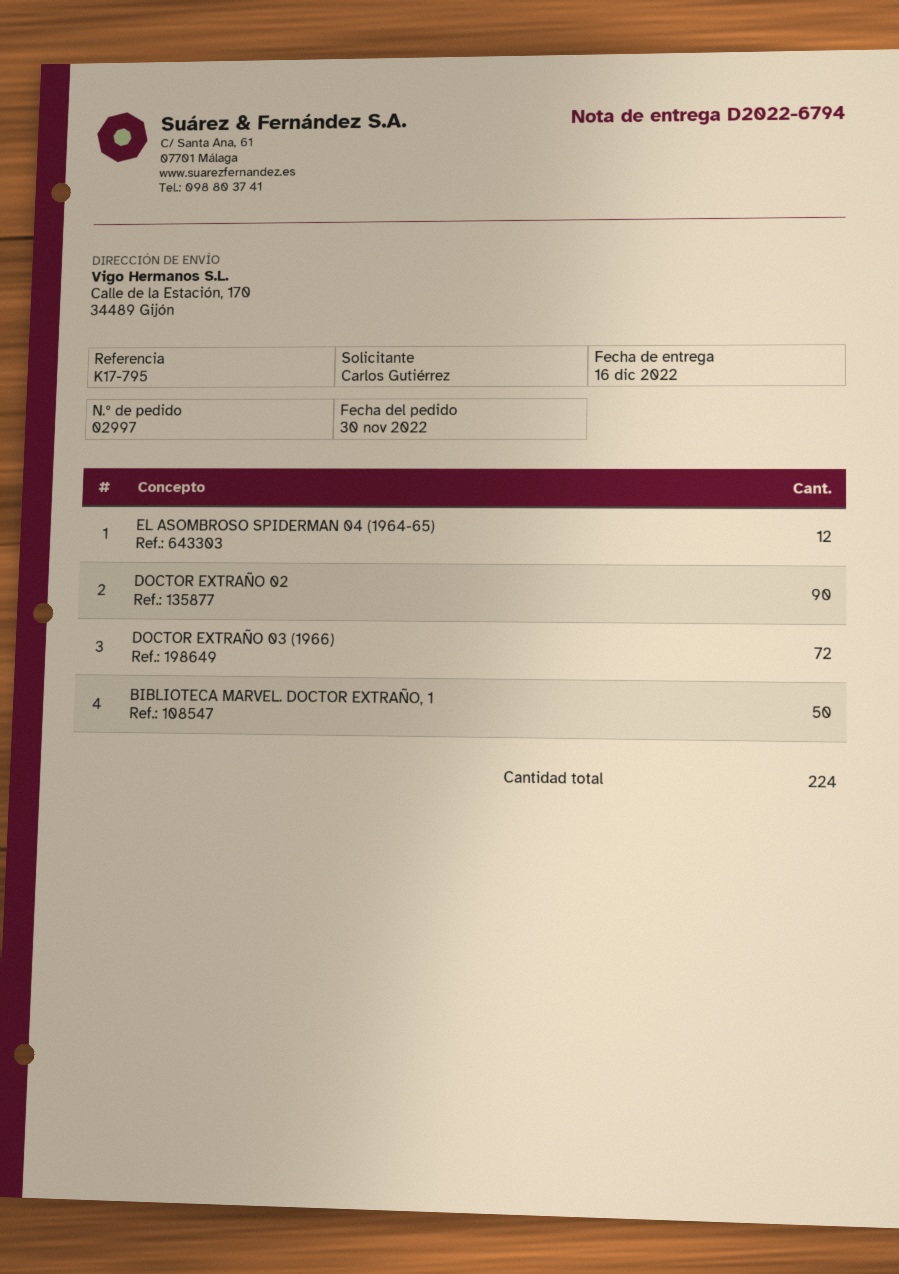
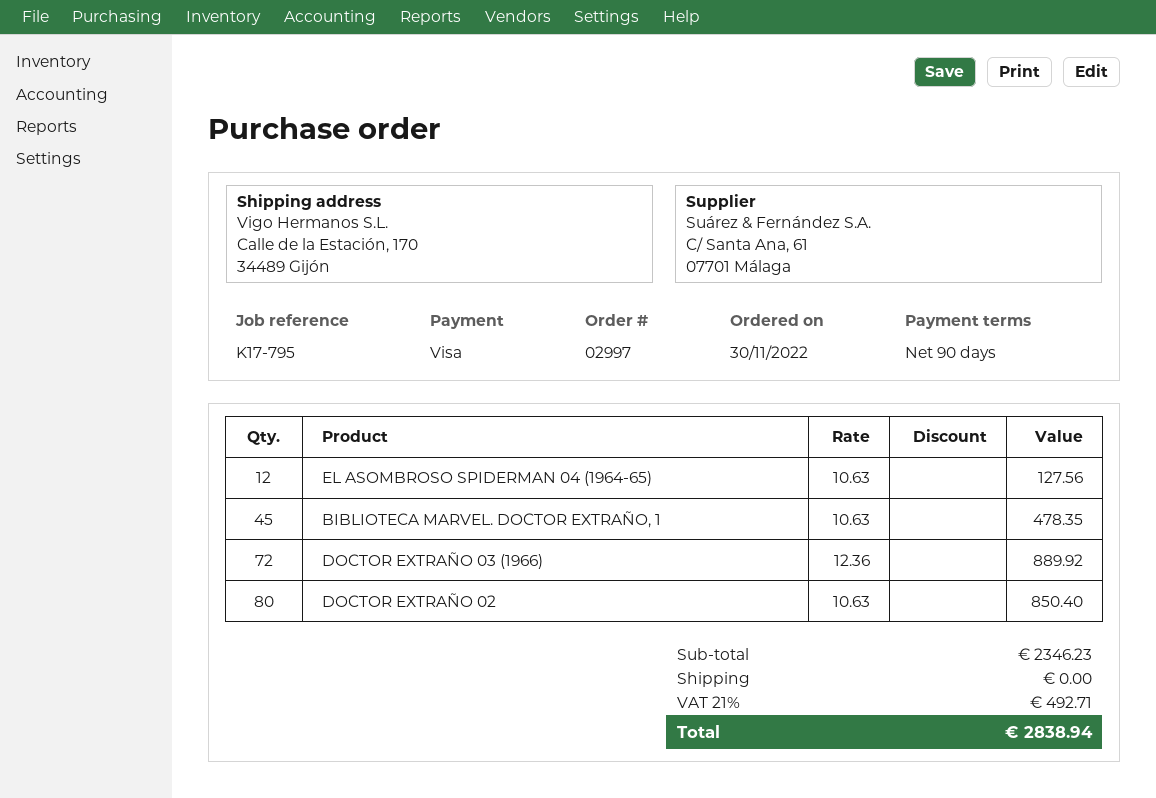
DOCTOR EXTRAÑO 02: 90 -> 80
BIBLIOTECA MARVEL. DOCTOR EXTRAÑO, 1: 50 -> 45

